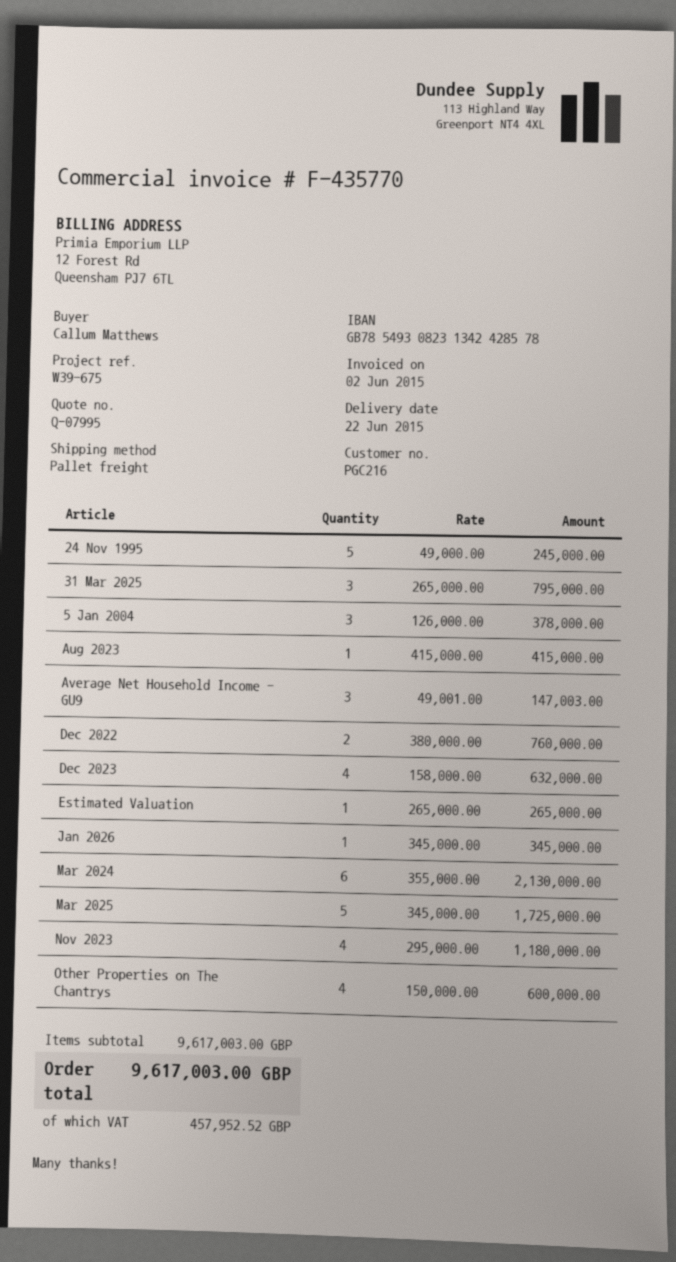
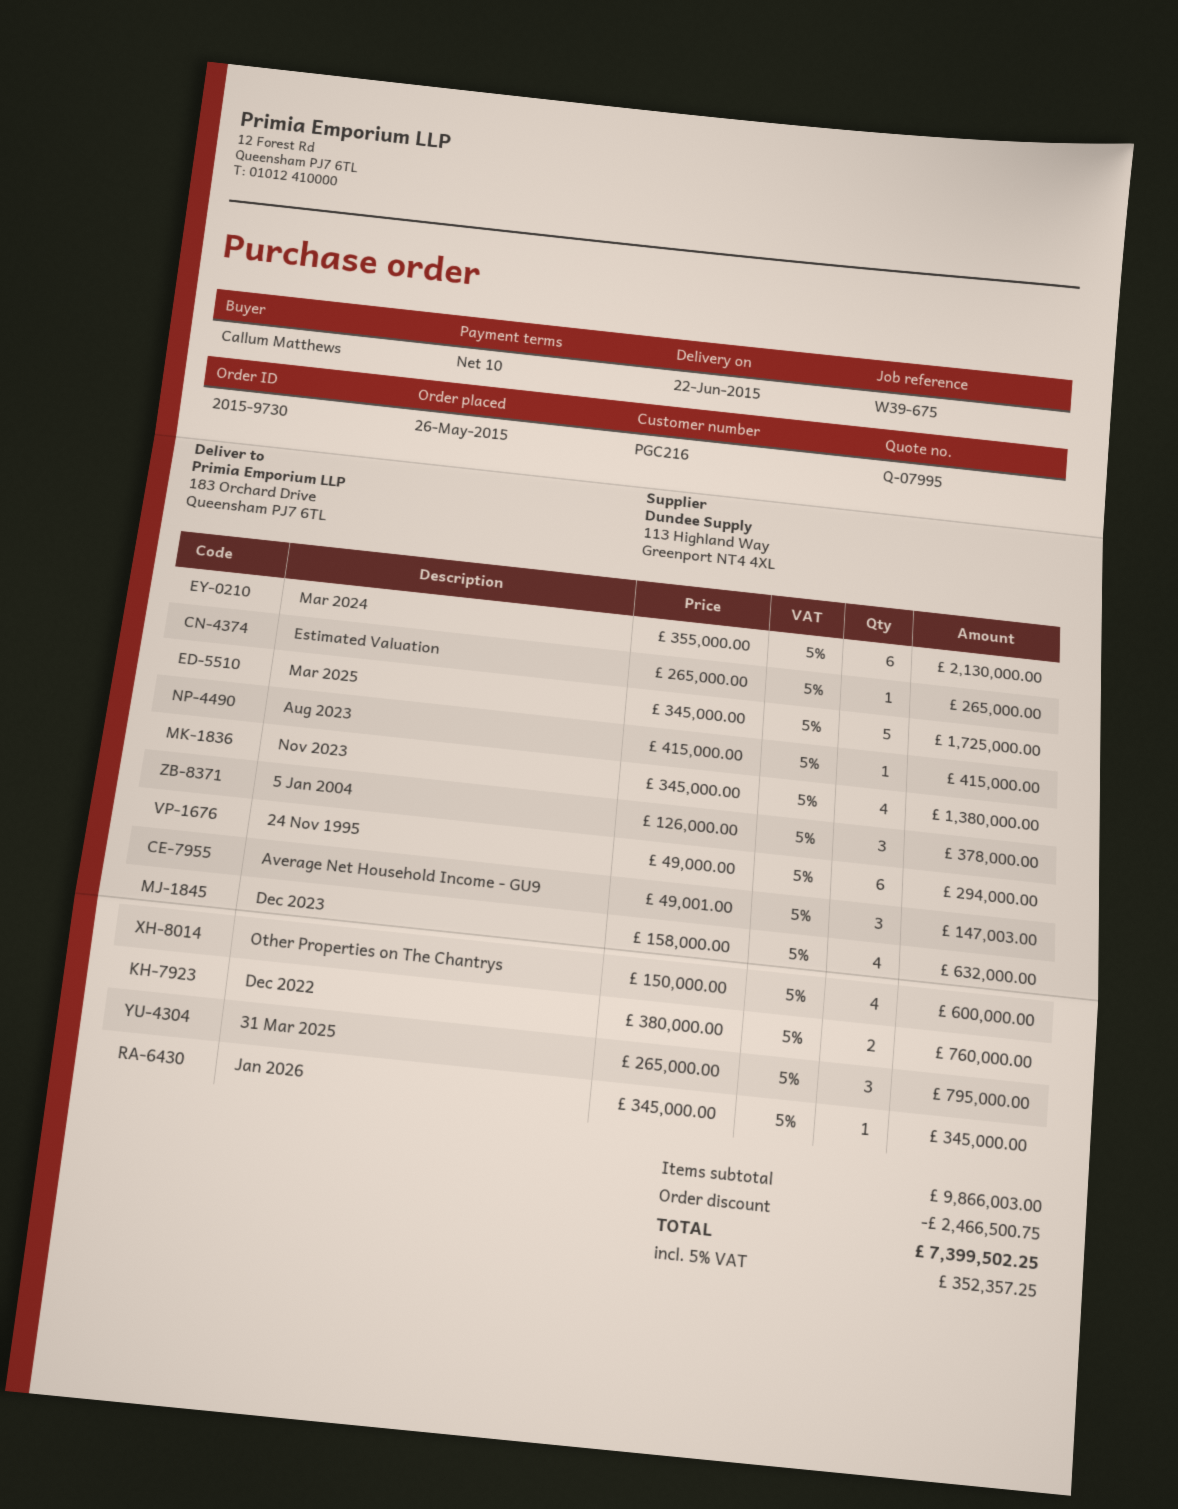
24 Nov 1995: 5 x 49000.00 = 245000.00 -> 6 x 49000.00 = 294000.00
Nov 2023: 4 x 295000.00 = 1180000.00 -> 4 x 345000.00 = 1380000.00
subtotal: 9617003.00 -> 9866003.00
discount: none -> 2466500.75
tax: 457952.52 -> 352357.25
total: 9617003.00 -> 7399502.25

